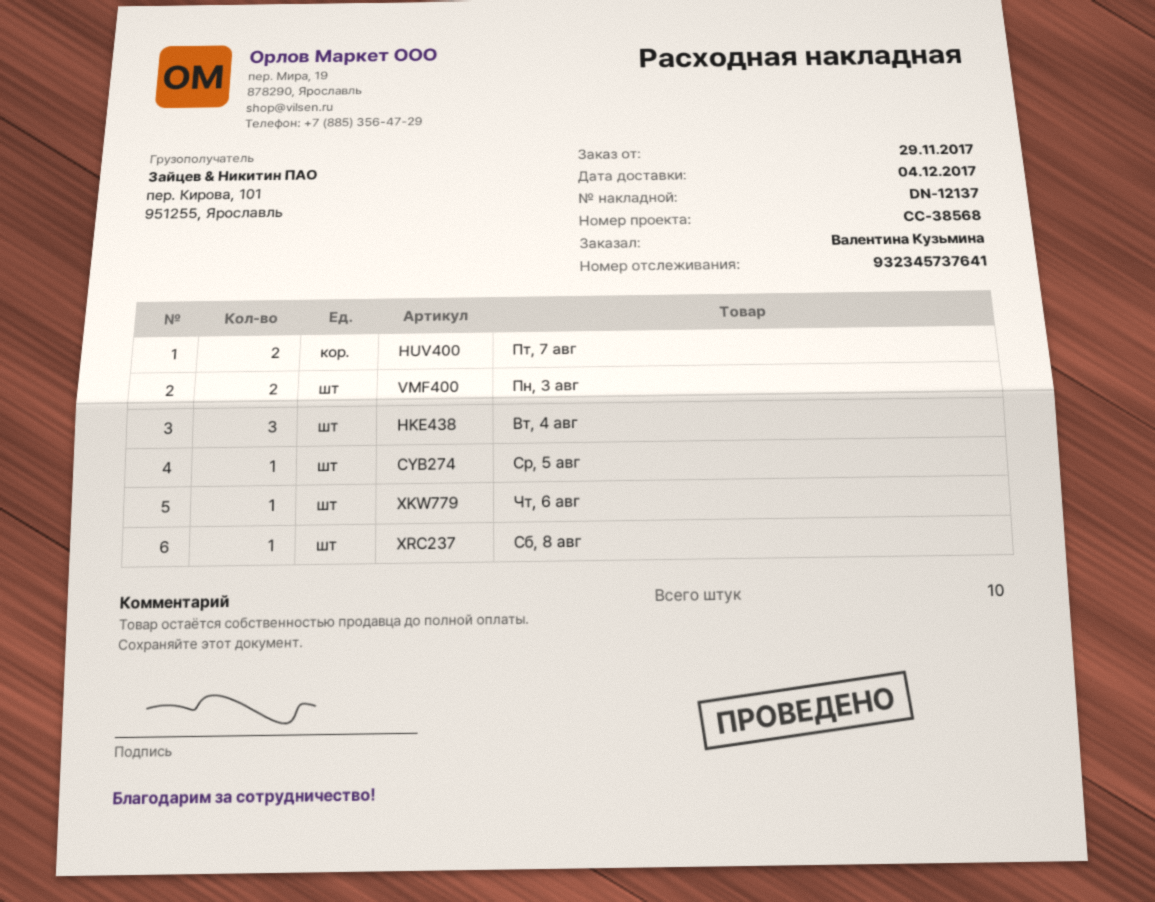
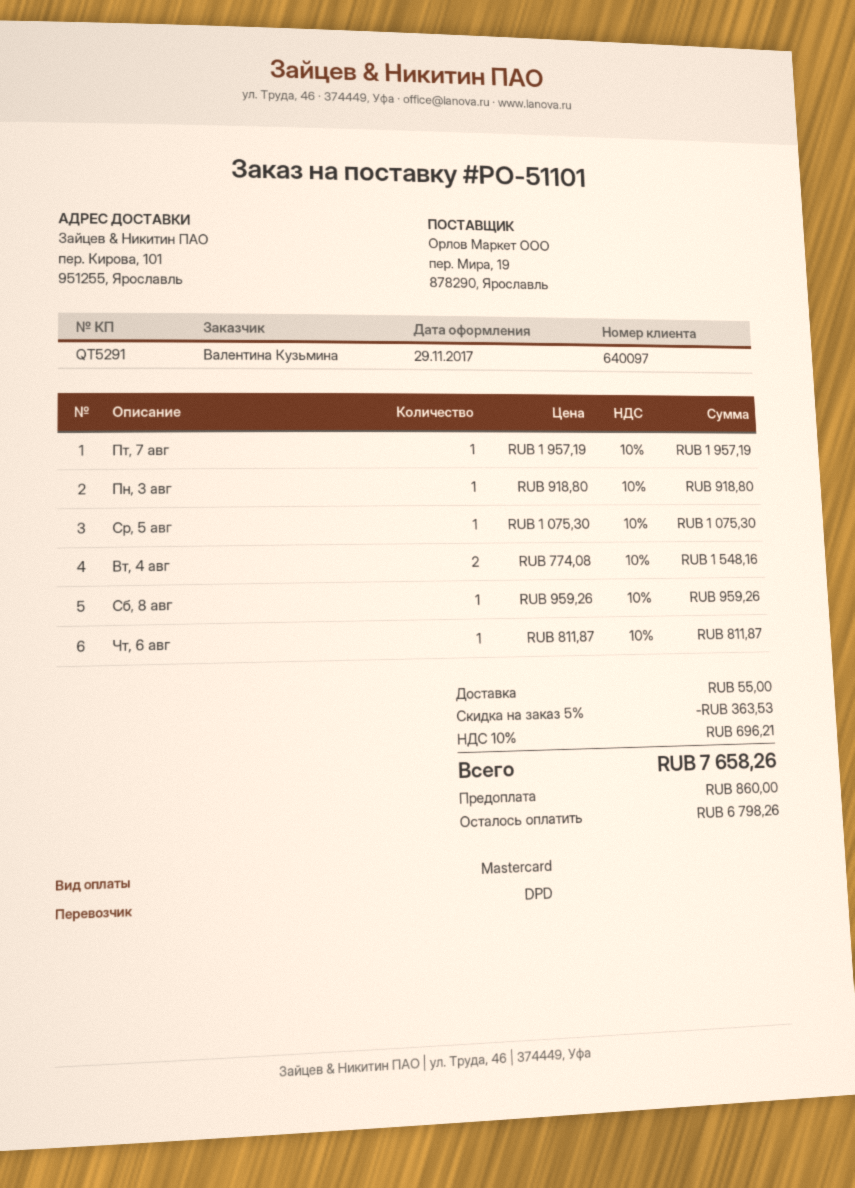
Пт, 7 авг: 2 -> 1
Пн, 3 авг: 2 -> 1
Вт, 4 авг: 3 -> 2

